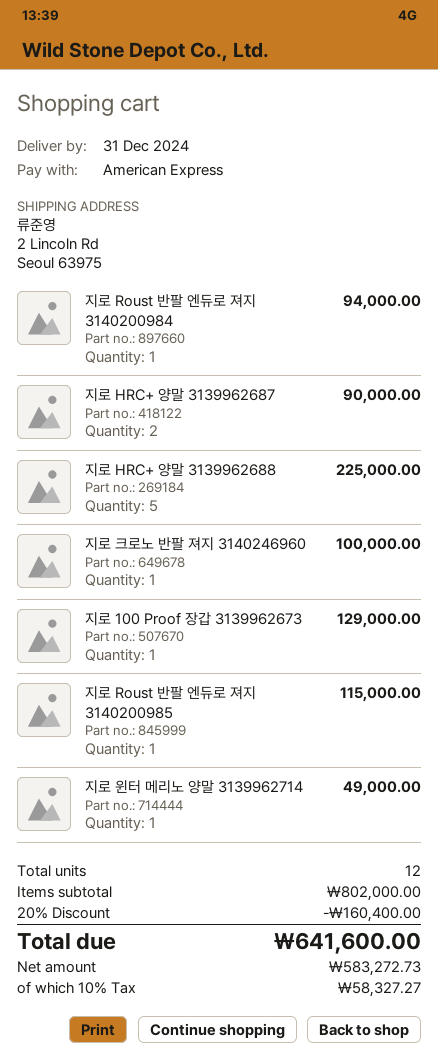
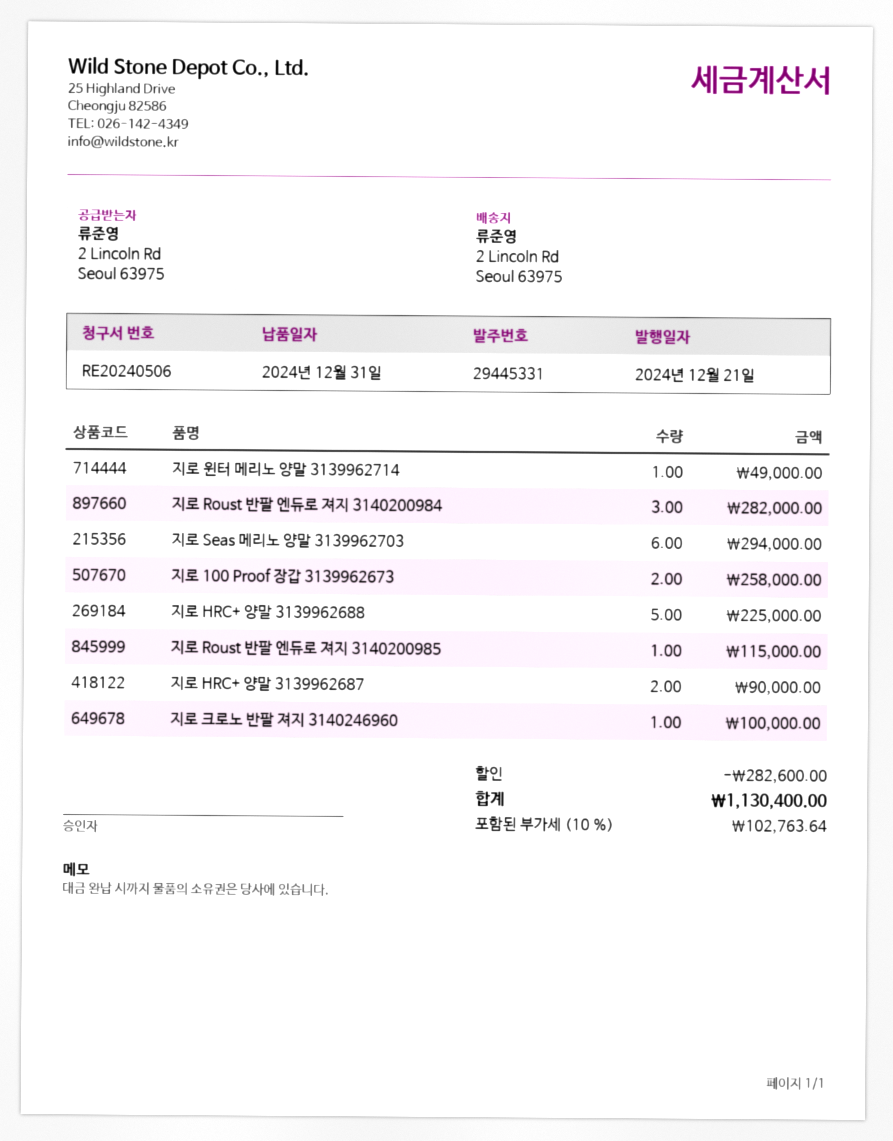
지로 Roust 반팔 엔듀로 져지 3140200984: 1 for 94000.00 -> 3 for 282000.00
지로 100 Proof 장갑 3139962673: 1 for 129000.00 -> 2 for 258000.00
지로 Seas 메리노 양말 3139962703: none -> 6 for 294000.00
discount: 160400.00 -> 282600.00
tax: 10% = 58327.27 -> 10% = 102763.64
total: 641600.00 -> 1130400.00

